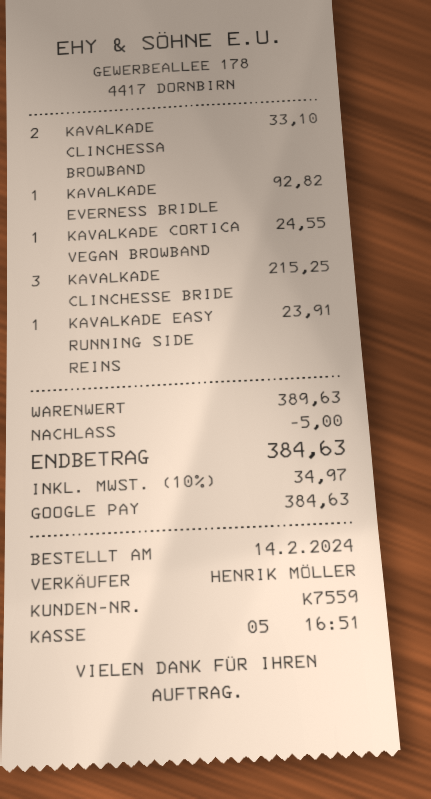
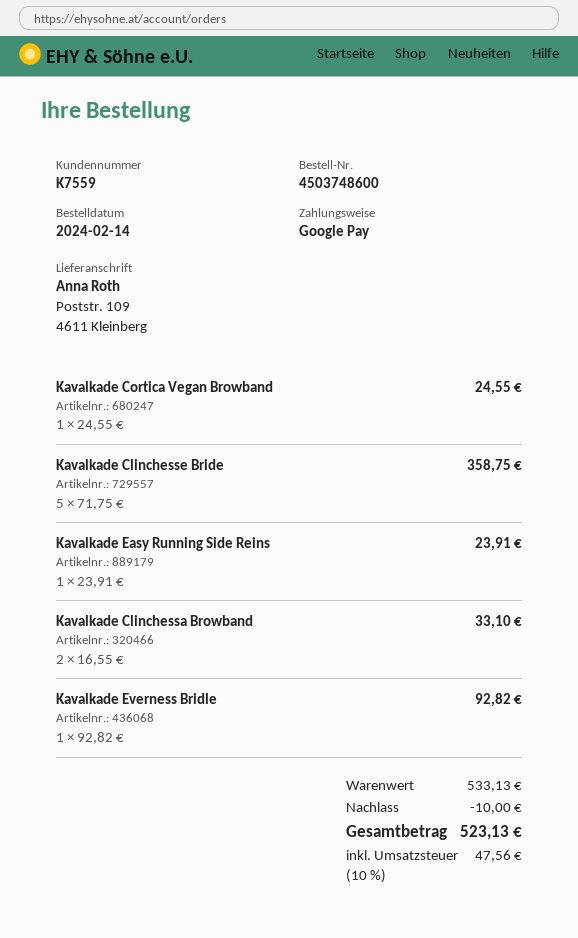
KAVALKADE CLINCHESSE BRIDE: 3 for 215.25 -> 5 for 358.75
subtotal: 389.63 -> 533.13
discount: 5.00 -> 10.00
tax: 10% = 34.97 -> 10% = 47.56
total: 384.63 -> 523.13

